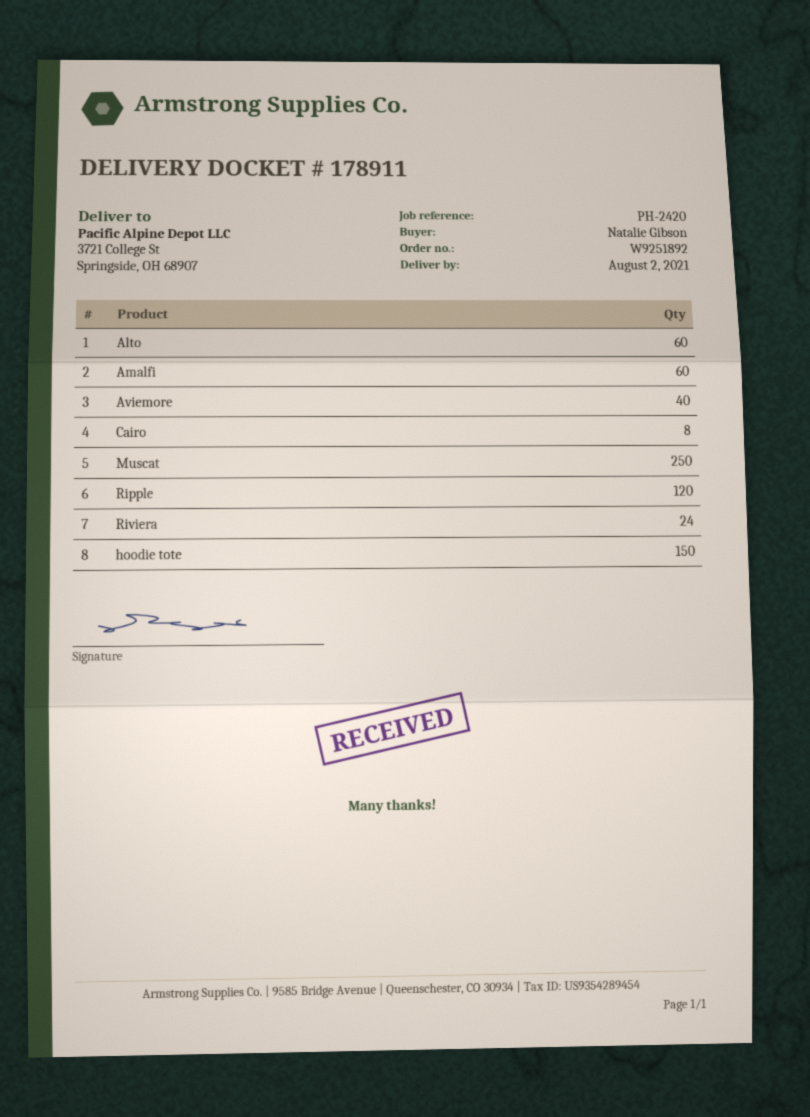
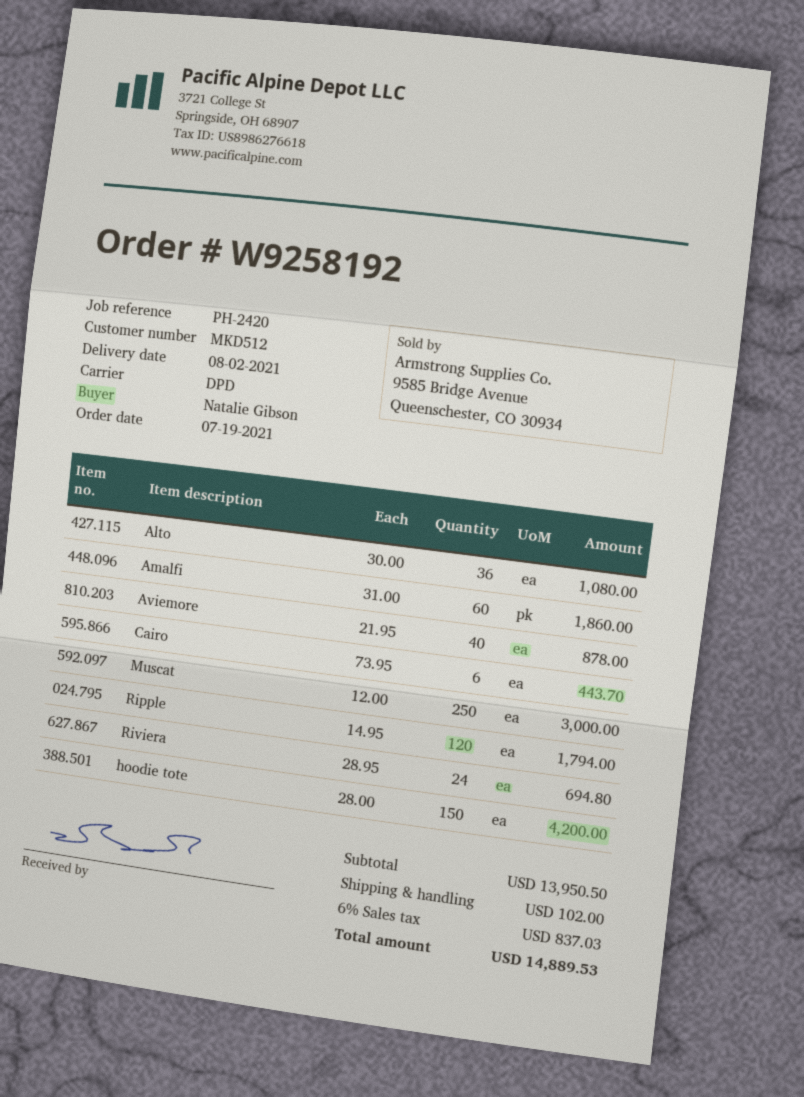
order number: W9251892 -> W9258192
Alto: 60 -> 36
Cairo: 8 -> 6

